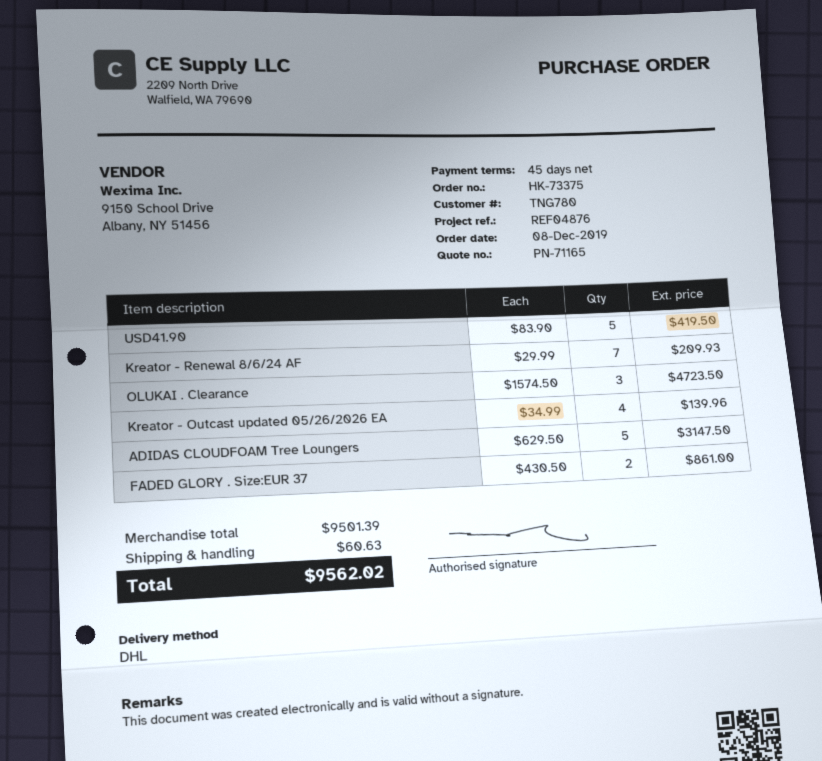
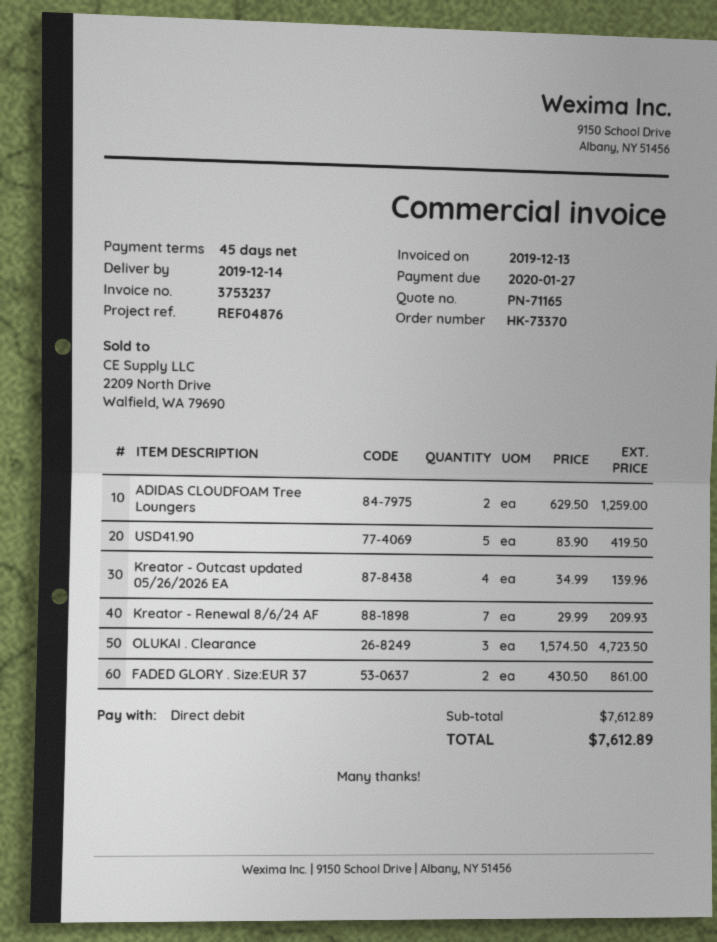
order number: HK-73375 -> HK-73370
ADIDAS CLOUDFOAM Tree Loungers: 5 x 629.50 = 3147.50 -> 2 x 629.50 = 1259.00
subtotal: 9501.39 -> 7612.89
shipping: 60.63 -> none
total: 9562.02 -> 7612.89

